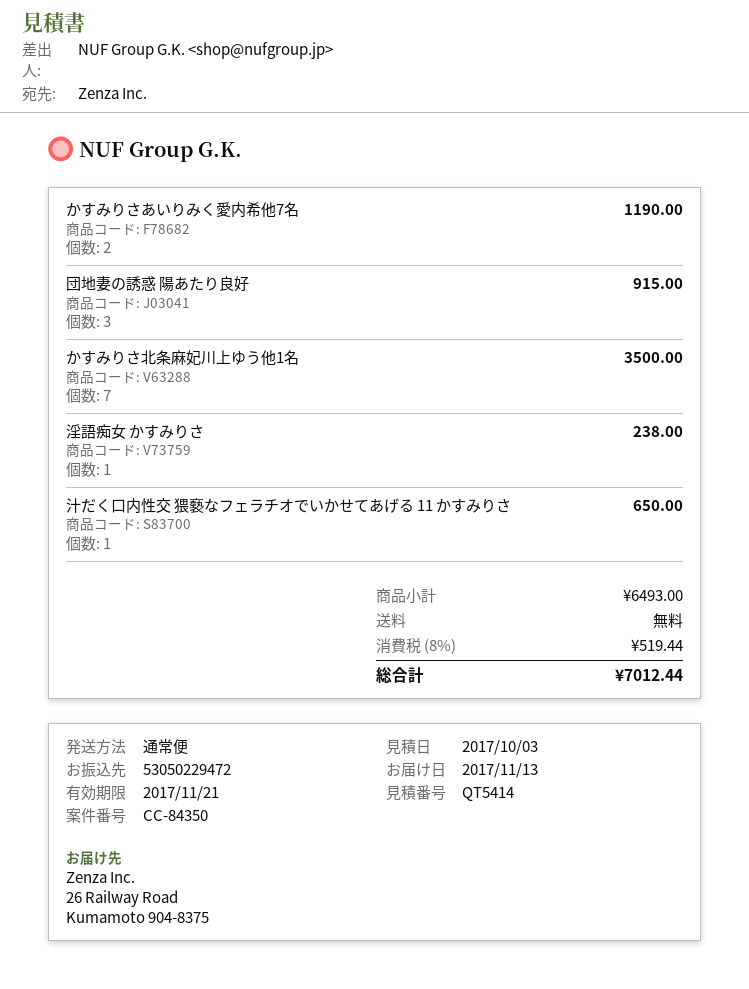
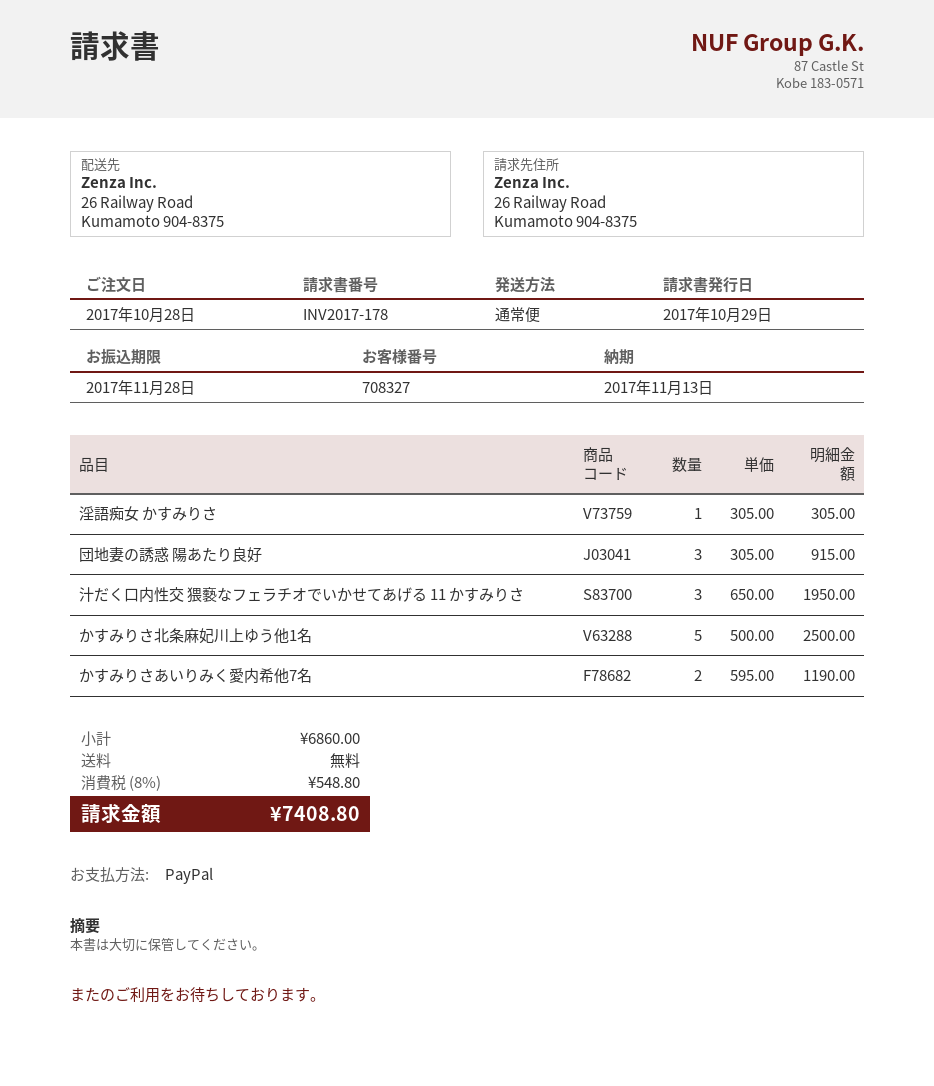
かすみりさ北条麻妃川上ゆう他1名: 7 for 3500.00 -> 5 for 2500.00
淫語痴女 かすみりさ: 1 for 238.00 -> 1 for 305.00
汁だく口内性交 猥褻なフェラチオでいかせてあげる 11 かすみりさ: 1 for 650.00 -> 3 for 1950.00
subtotal: 6493.00 -> 6860.00
tax: 8% = 519.44 -> 8% = 548.80
total: 7012.44 -> 7408.80

